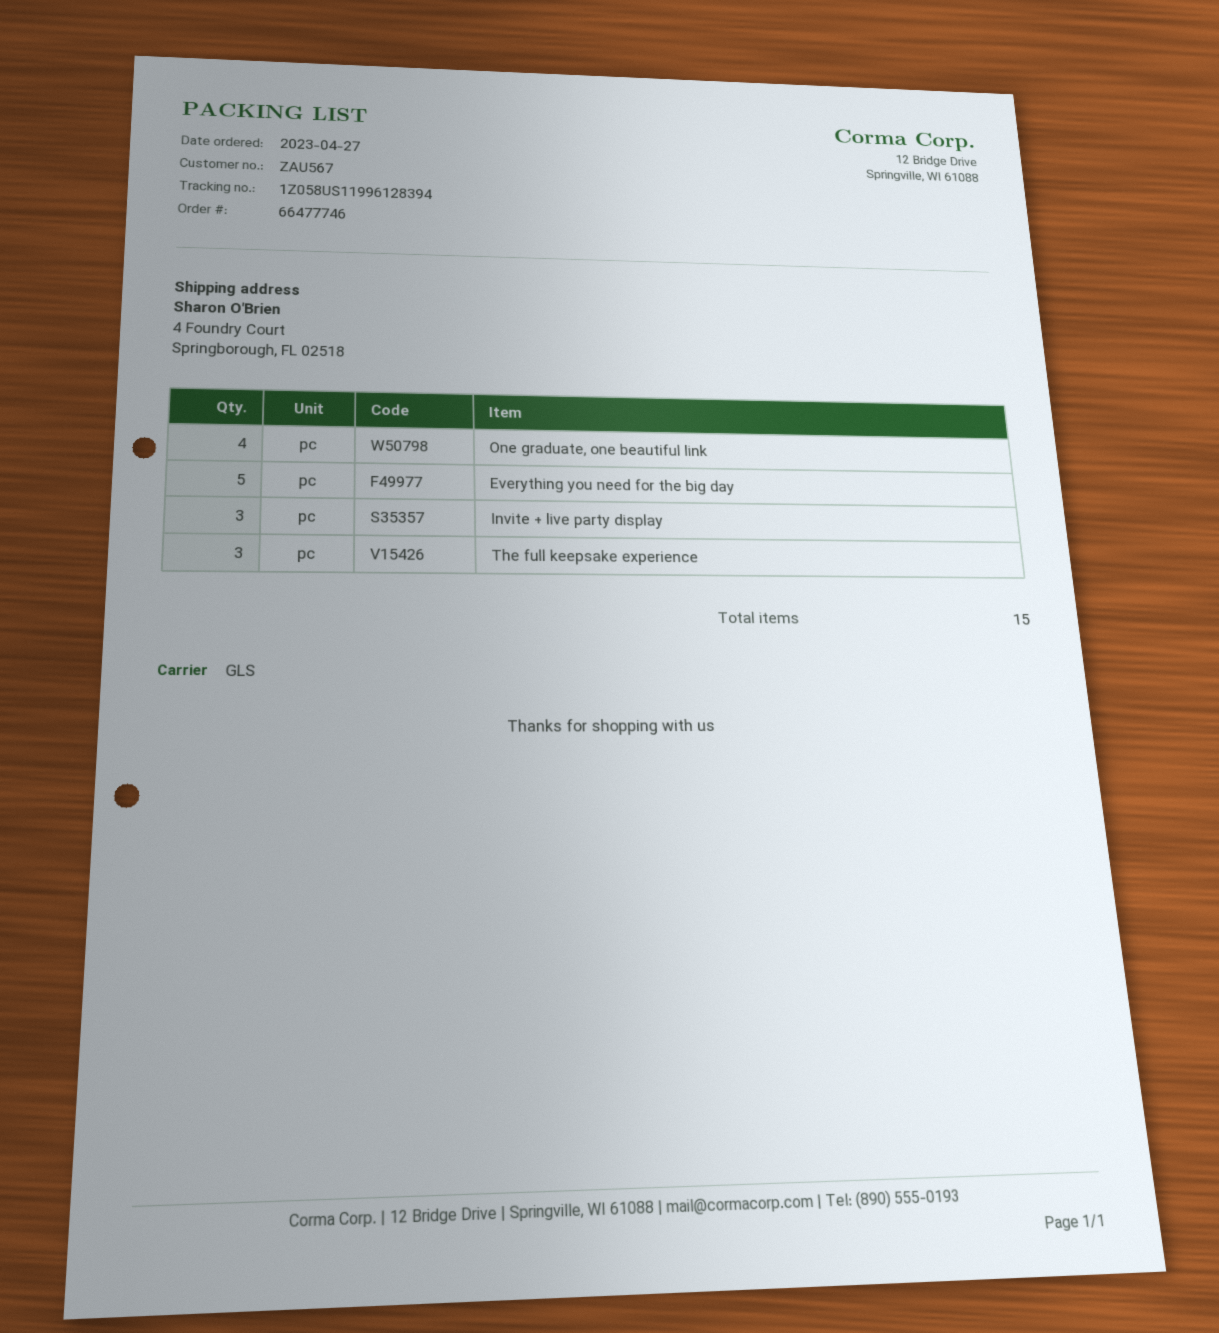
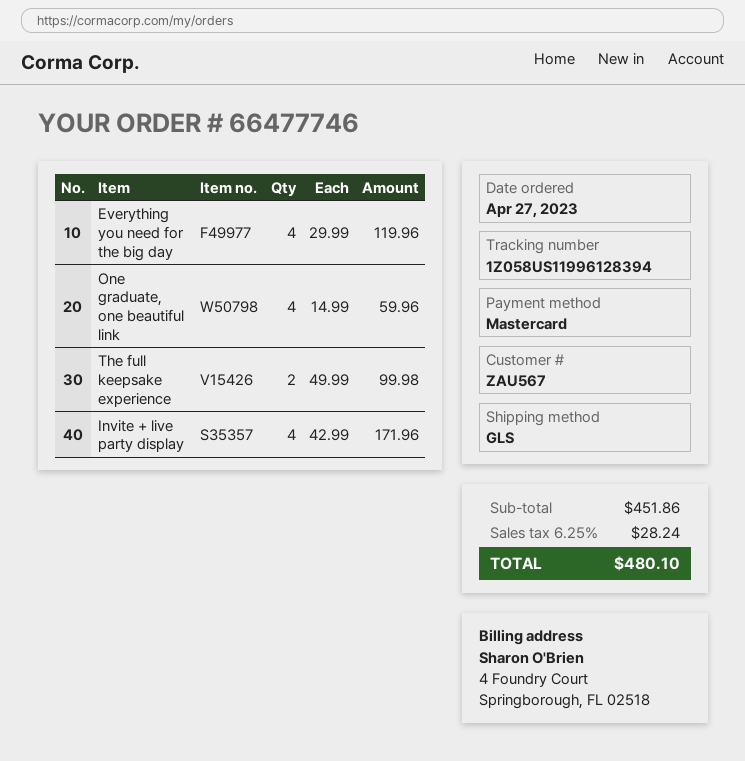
Everything you need for the big day: 5 -> 4
Invite + live party display: 3 -> 4
The full keepsake experience: 3 -> 2

